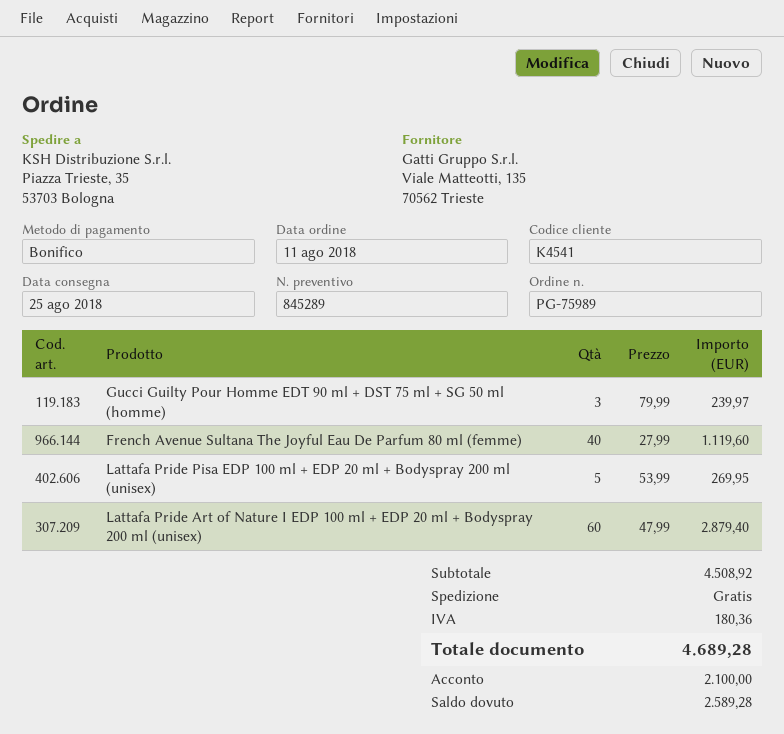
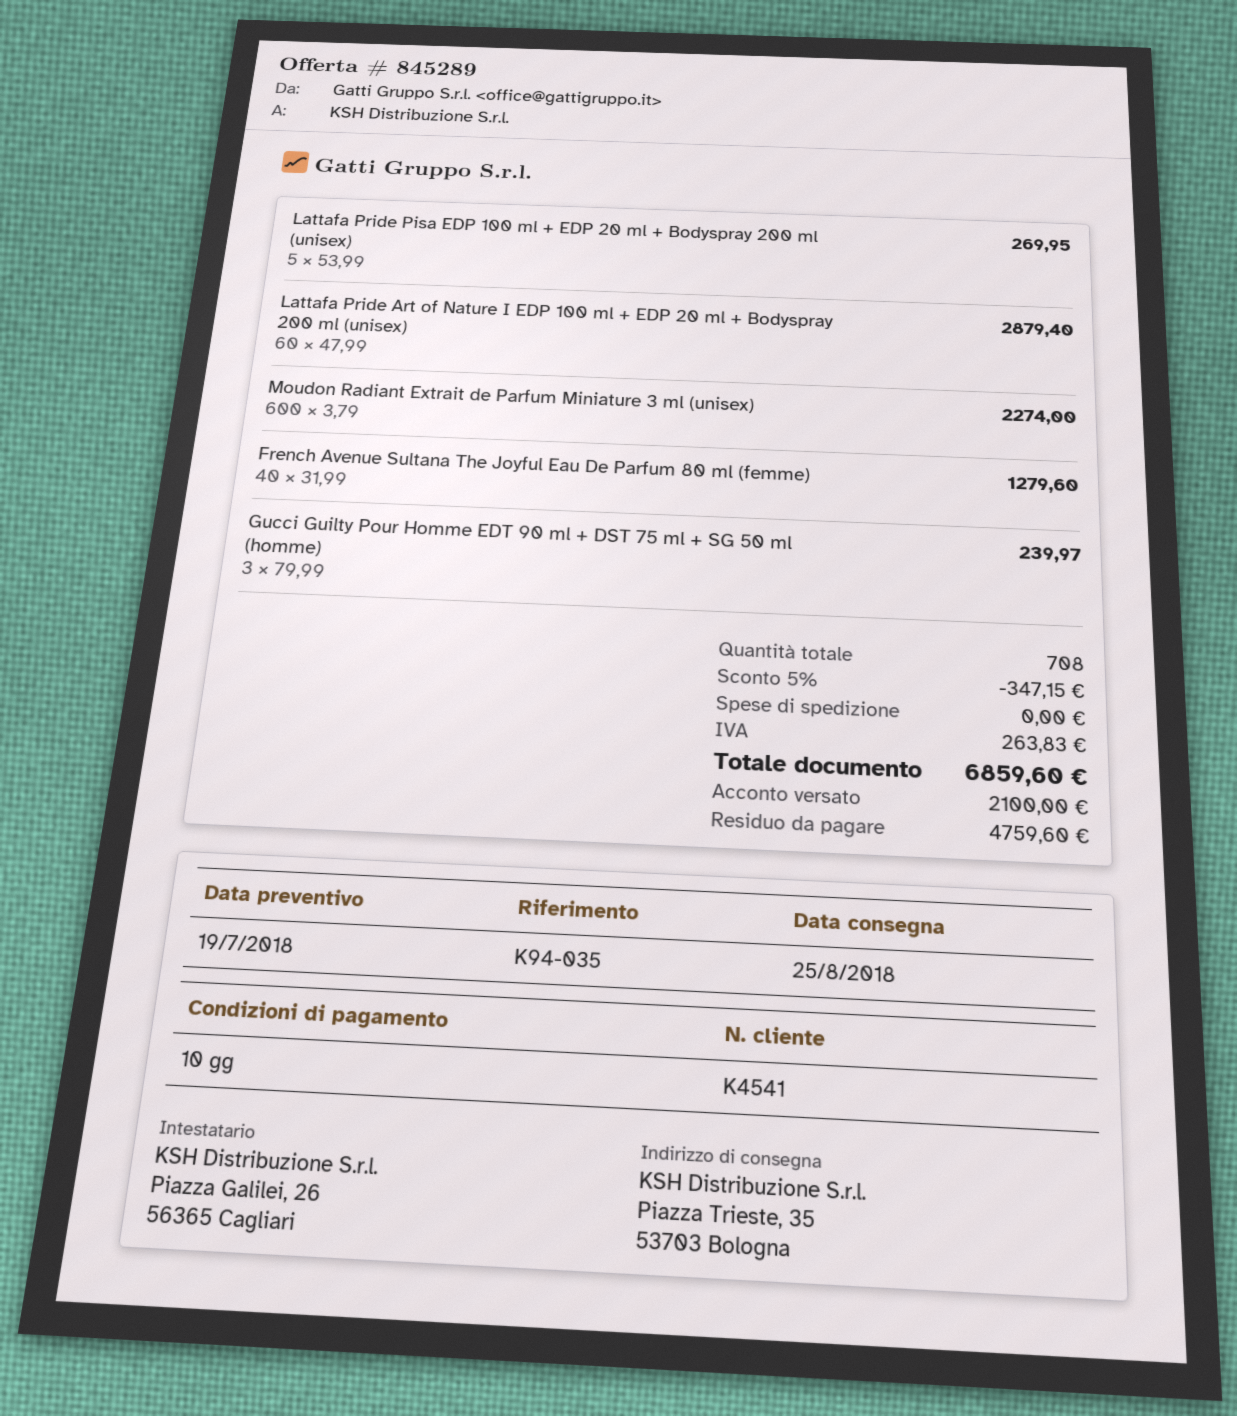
French Avenue Sultana The Joyful Eau De Parfum 80 ml (femme): 40 x 27.99 = 1119.60 -> 40 x 31.99 = 1279.60
Moudon Radiant Extrait de Parfum Miniature 3 ml (unisex): none -> 600 x 3.79 = 2274.00
discount: none -> 5% = 347.15
tax: 180.36 -> 263.83
total: 4689.28 -> 6859.60
balance: 2589.28 -> 4759.60

